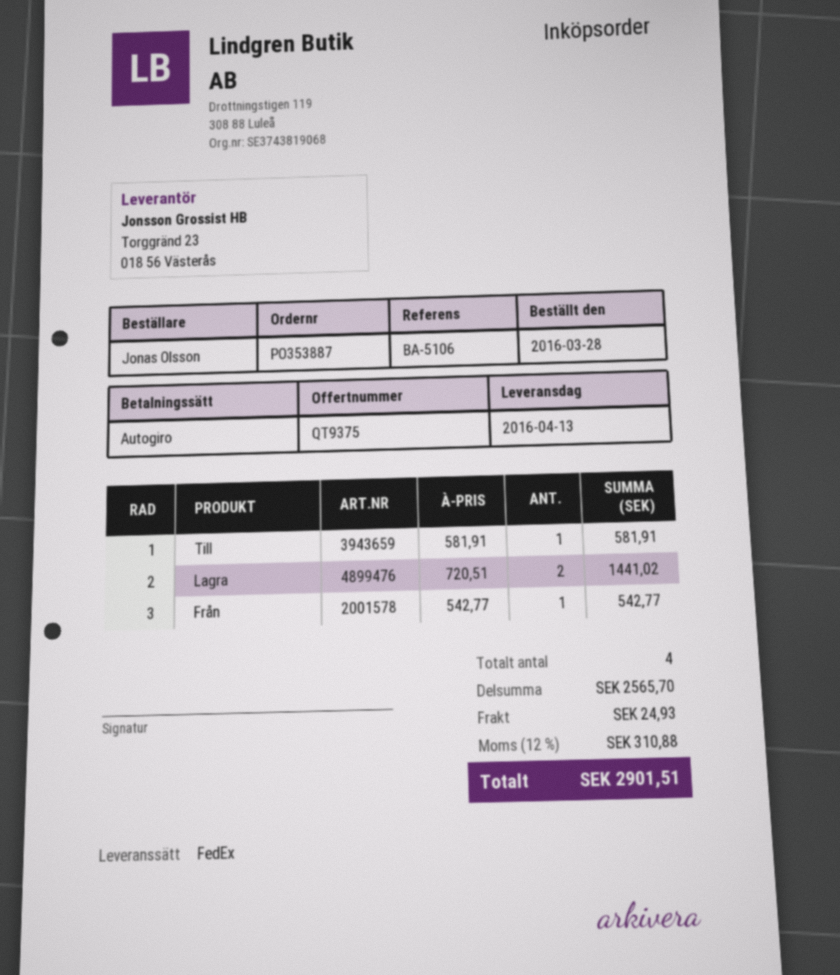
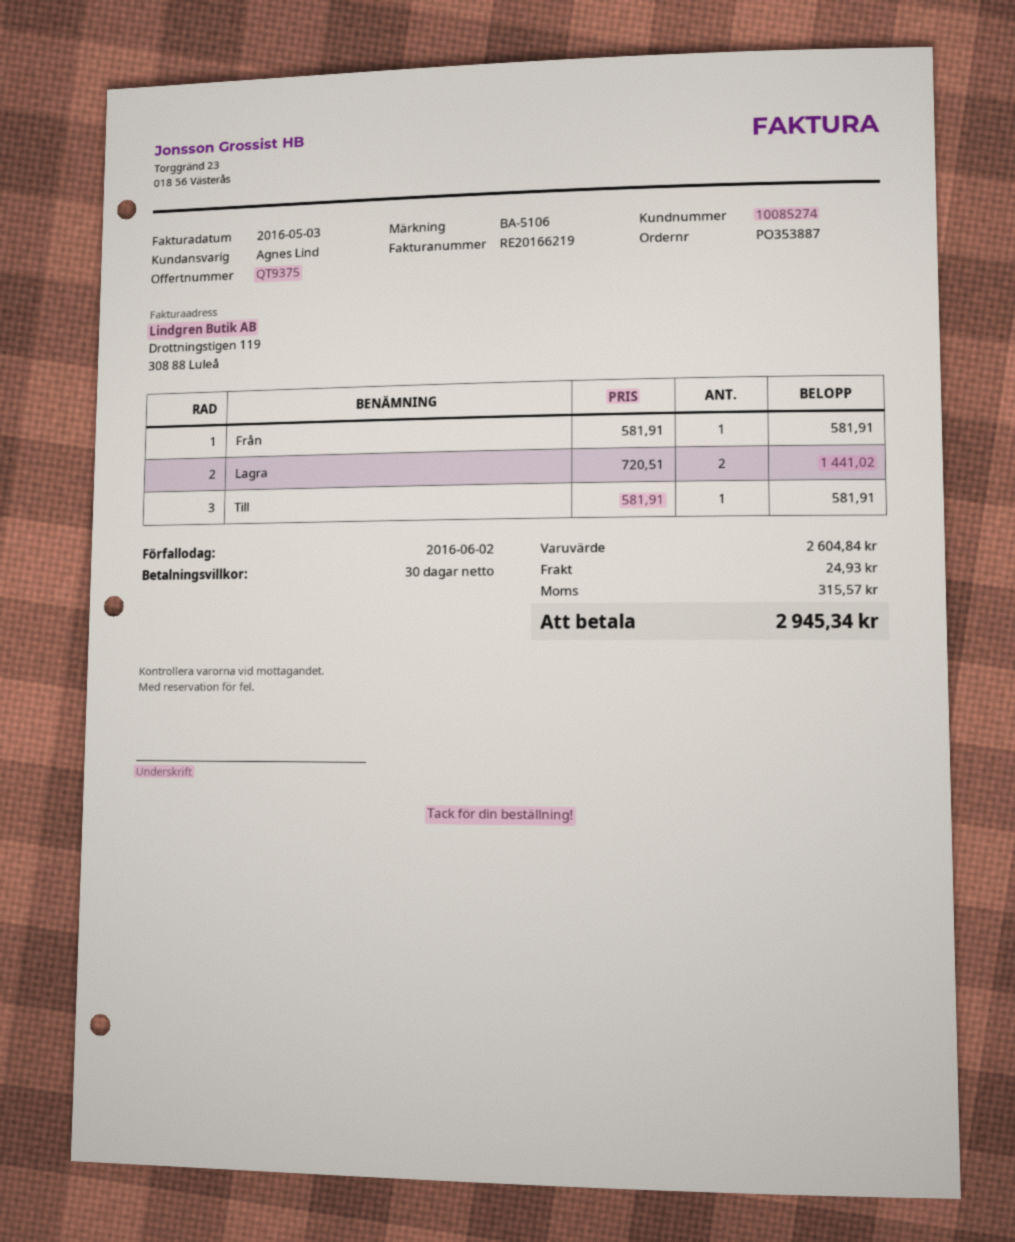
Från: 1 x 542.77 = 542.77 -> 1 x 581.91 = 581.91
subtotal: 2565.70 -> 2604.84
tax: 310.88 -> 315.57
total: 2901.51 -> 2945.34

